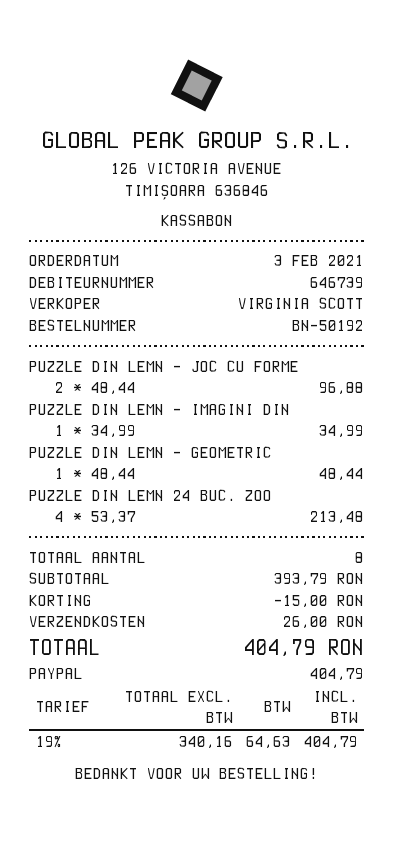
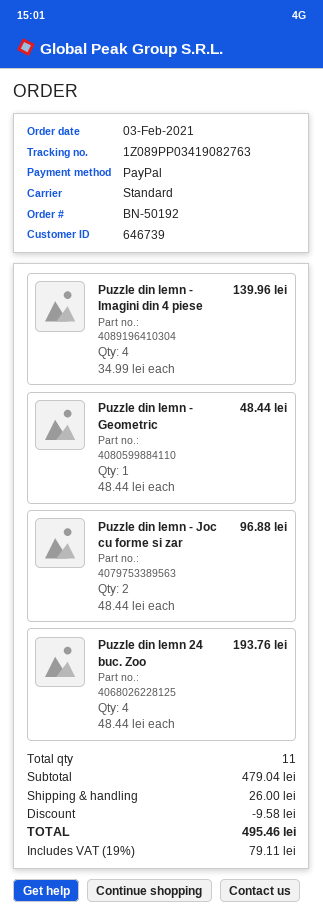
PUZZLE DIN LEMN - IMAGINI DIN: 1 x 34.99 = 34.99 -> 4 x 34.99 = 139.96
PUZZLE DIN LEMN 24 BUC. ZOO: 4 x 53.37 = 213.48 -> 4 x 48.44 = 193.76
total quantity: 8 -> 11
subtotal: 393.79 -> 479.04
discount: 15.00 -> 9.58
tax: 19% = 64.63 -> 19% = 79.11
total: 404.79 -> 495.46

